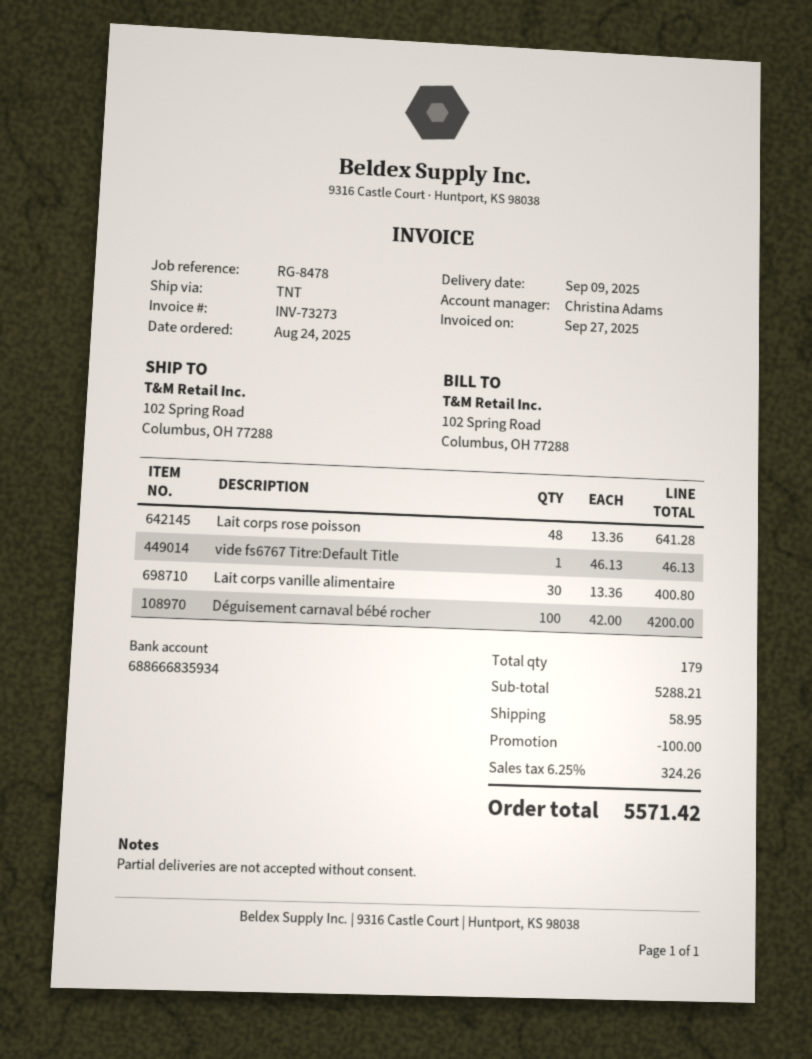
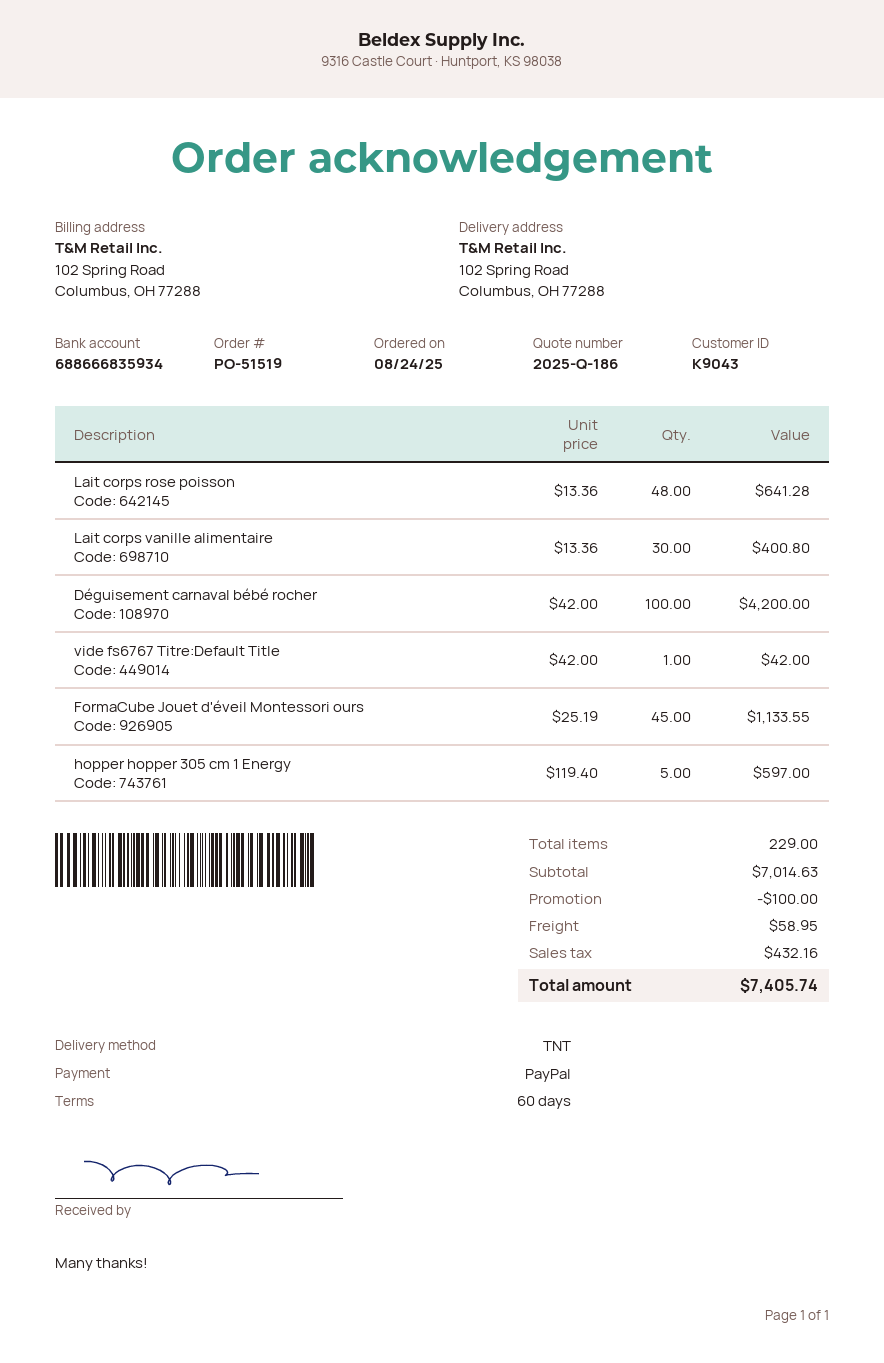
vide fs6767 Titre:Default Title: 1 x 46.13 = 46.13 -> 1 x 42.00 = 42.00
FormaCube Jouet d'éveil Montessori ours: none -> 45 x 25.19 = 1133.55
hopper hopper 305 cm 1 Energy: none -> 5 x 119.40 = 597.00
total quantity: 179 -> 229
subtotal: 5288.21 -> 7014.63
tax: 324.26 -> 432.16
total: 5571.42 -> 7405.74

